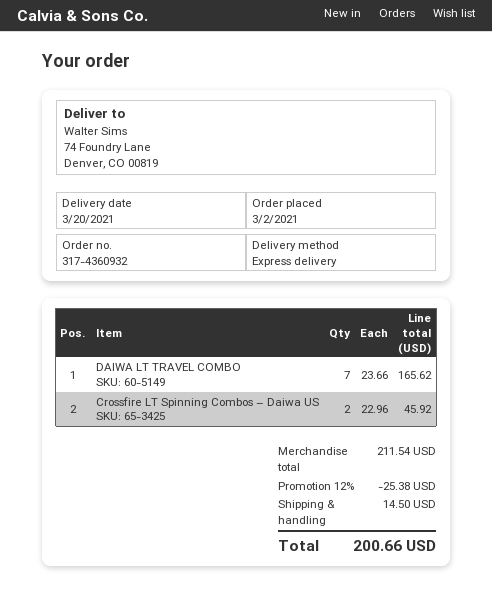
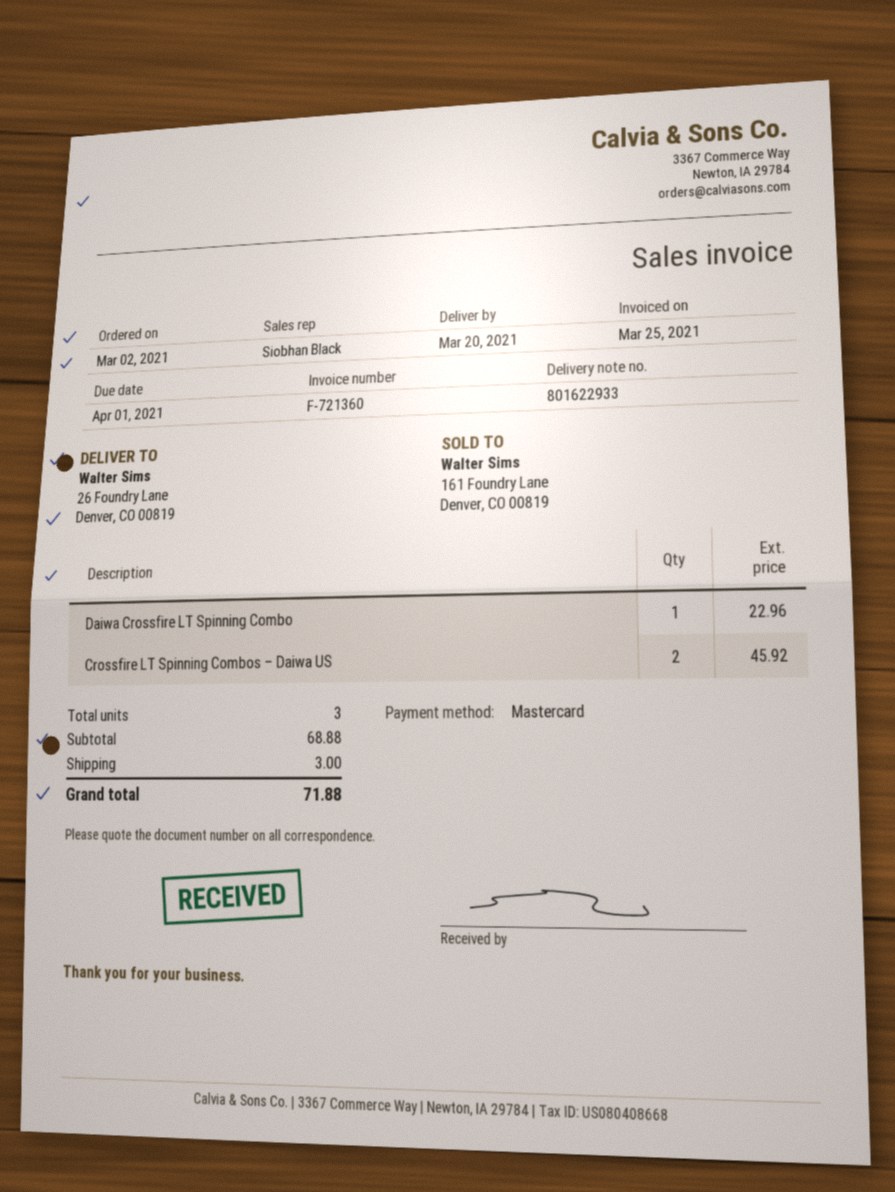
ship to: 74 Foundry Lane, Denver, CO 00819 -> 26 Foundry Lane, Denver, CO 00819
DAIWA LT TRAVEL COMBO: 7 for 165.62 -> none
Daiwa Crossfire LT Spinning Combo: none -> 1 for 22.96
subtotal: 211.54 -> 68.88
discount: 12% = 25.38 -> none
shipping: 14.50 -> 3.00
total: 200.66 -> 71.88

